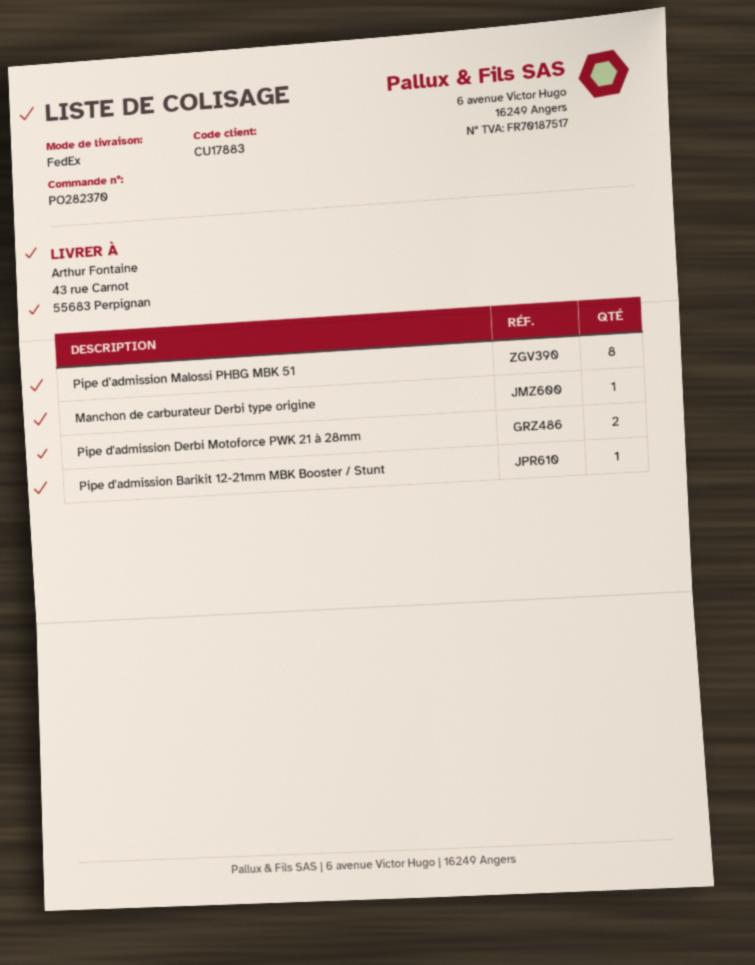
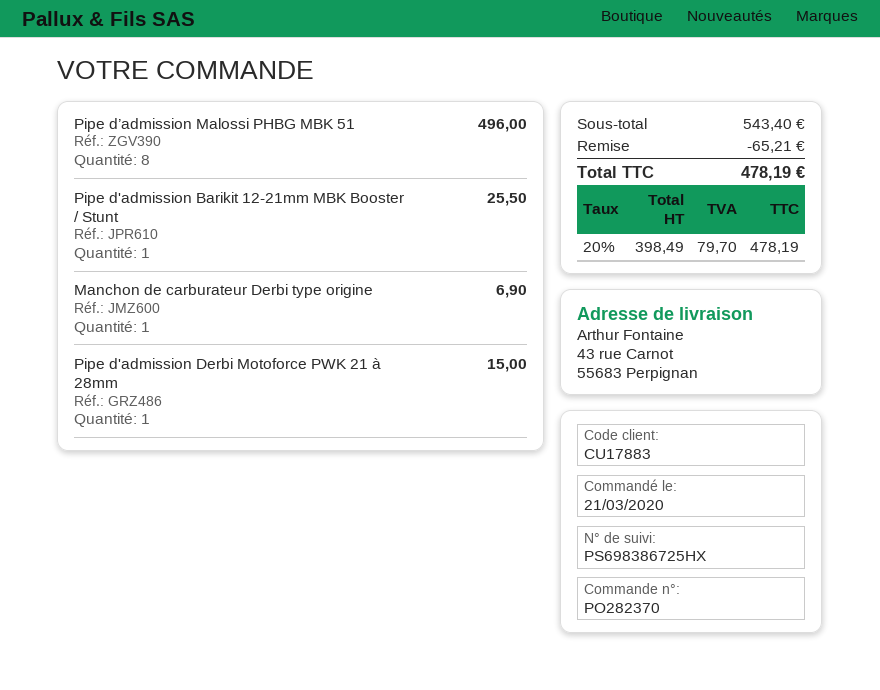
Pipe d'admission Derbi Motoforce PWK 21 à 28mm: 2 -> 1

